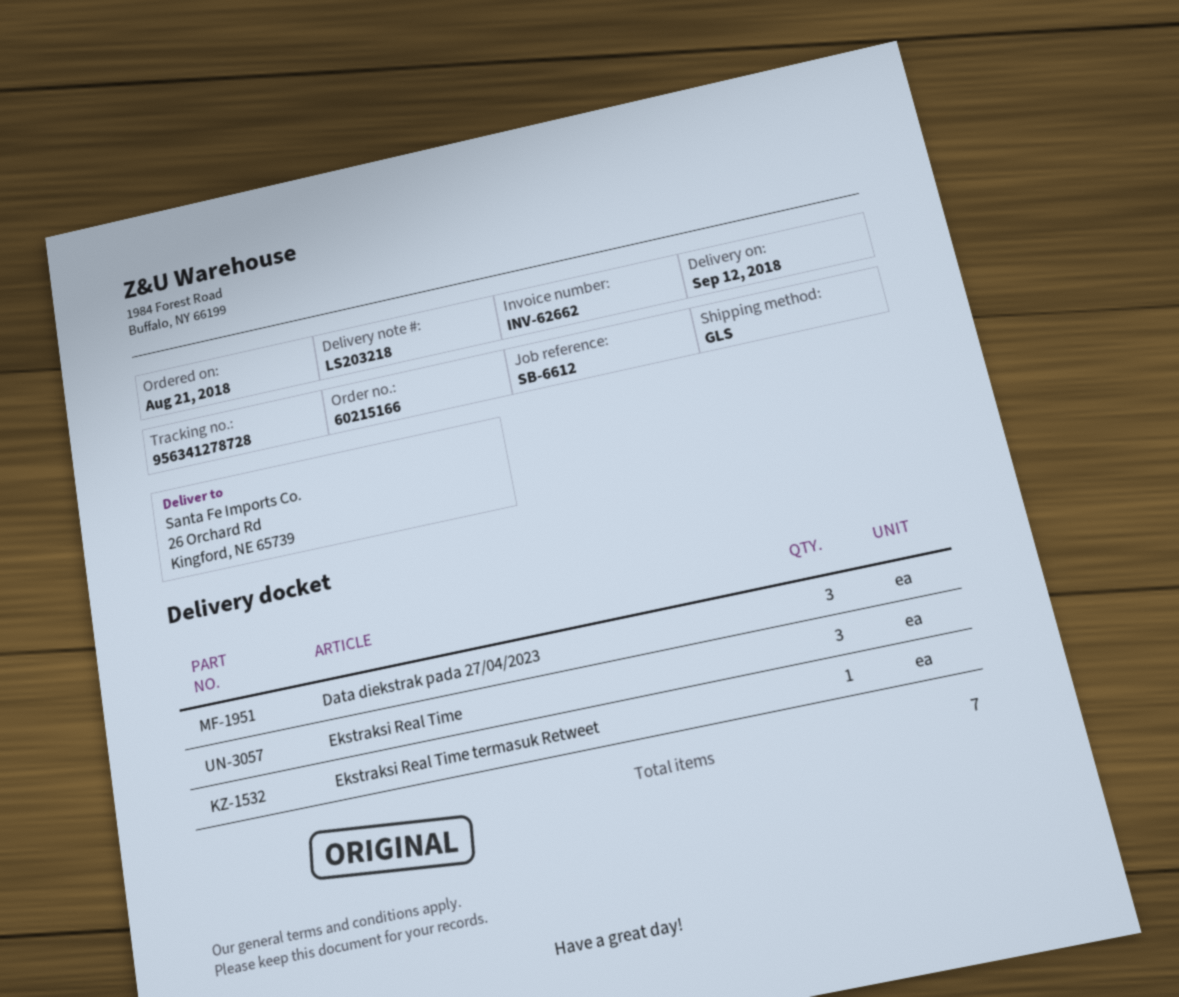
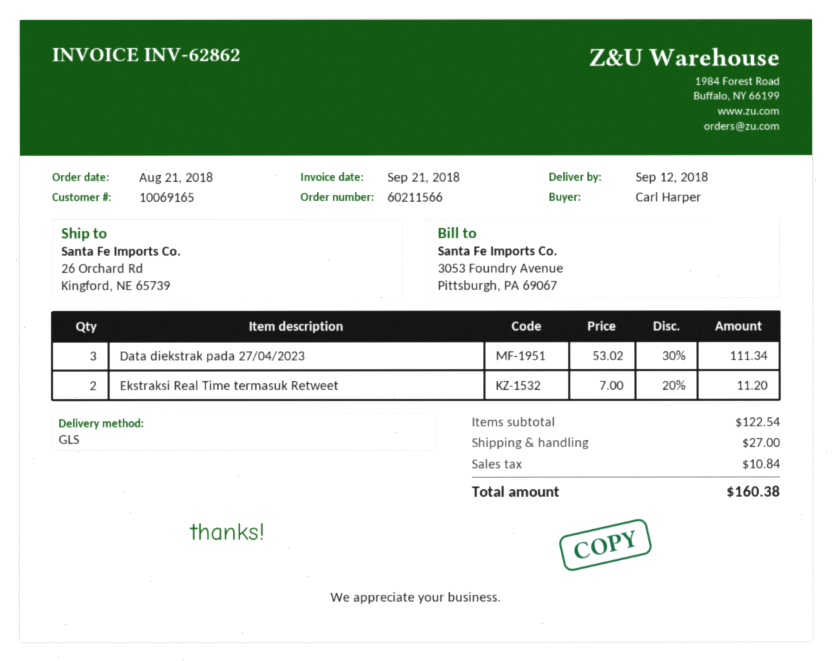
order number: 60215166 -> 60211566
invoice number: INV-62662 -> INV-62862
Ekstraksi Real Time: 3 -> none
Ekstraksi Real Time termasuk Retweet: 1 -> 2

